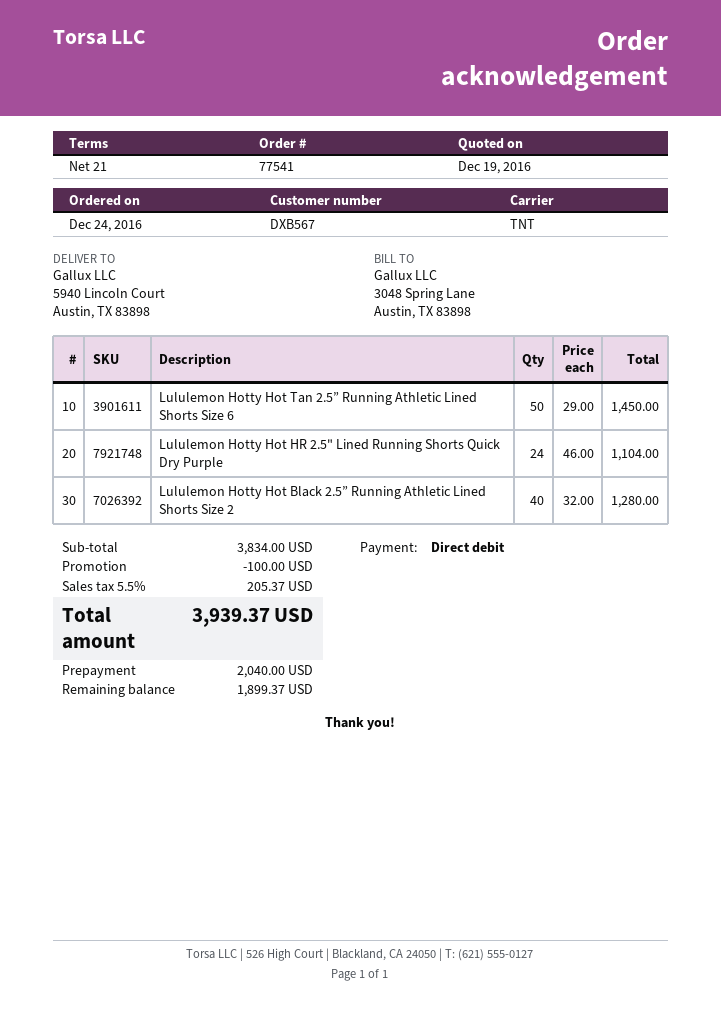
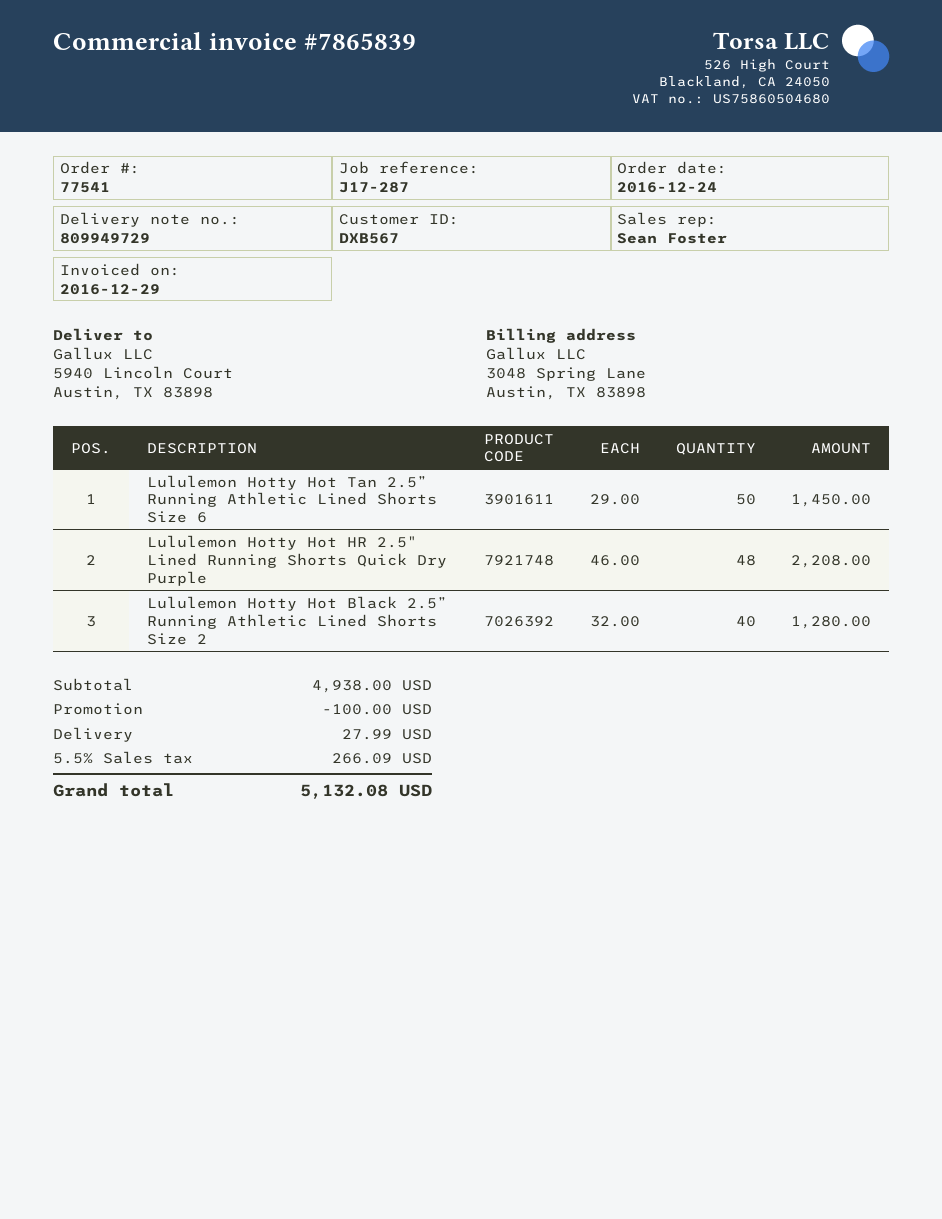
Lululemon Hotty Hot HR 2.5" Lined Running Shorts Quick Dry Purple: 24 x 46.00 = 1104.00 -> 48 x 46.00 = 2208.00
subtotal: 3834.00 -> 4938.00
shipping: none -> 27.99
tax: 5.5% = 205.37 -> 5.5% = 266.09
total: 3939.37 -> 5132.08

